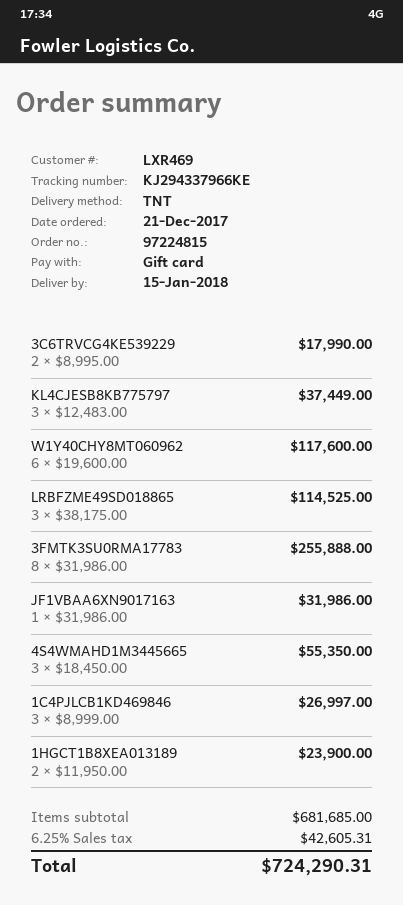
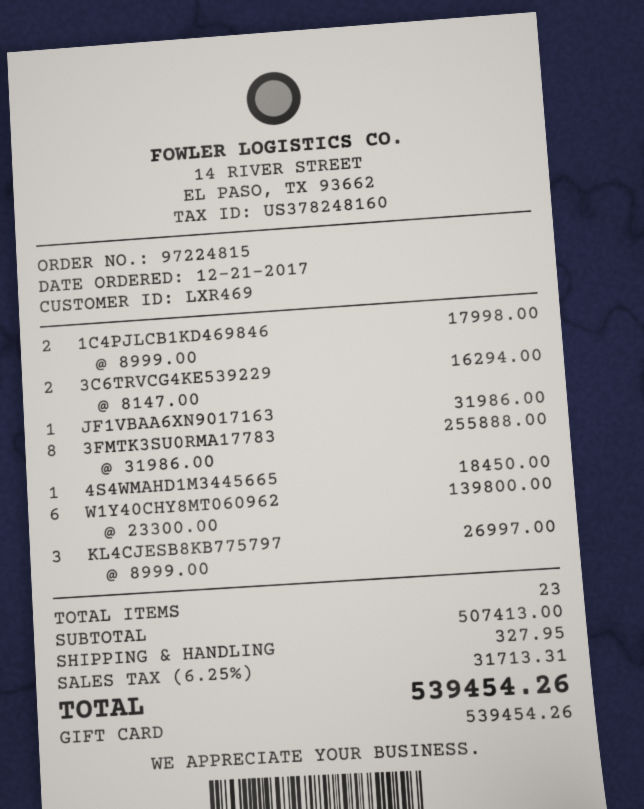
3C6TRVCG4KE539229: 2 x 8995.00 = 17990.00 -> 2 x 8147.00 = 16294.00
KL4CJESB8KB775797: 3 x 12483.00 = 37449.00 -> 3 x 8999.00 = 26997.00
W1Y40CHY8MT060962: 6 x 19600.00 = 117600.00 -> 6 x 23300.00 = 139800.00
LRBFZME49SD018865: 3 x 38175.00 = 114525.00 -> none
4S4WMAHD1M3445665: 3 x 18450.00 = 55350.00 -> 1 x 18450.00 = 18450.00
1C4PJLCB1KD469846: 3 x 8999.00 = 26997.00 -> 2 x 8999.00 = 17998.00
1HGCT1B8XEA013189: 2 x 11950.00 = 23900.00 -> none
subtotal: 681685.00 -> 507413.00
shipping: none -> 327.95
tax: 6.25% = 42605.31 -> 6.25% = 31713.31
total: 724290.31 -> 539454.26

